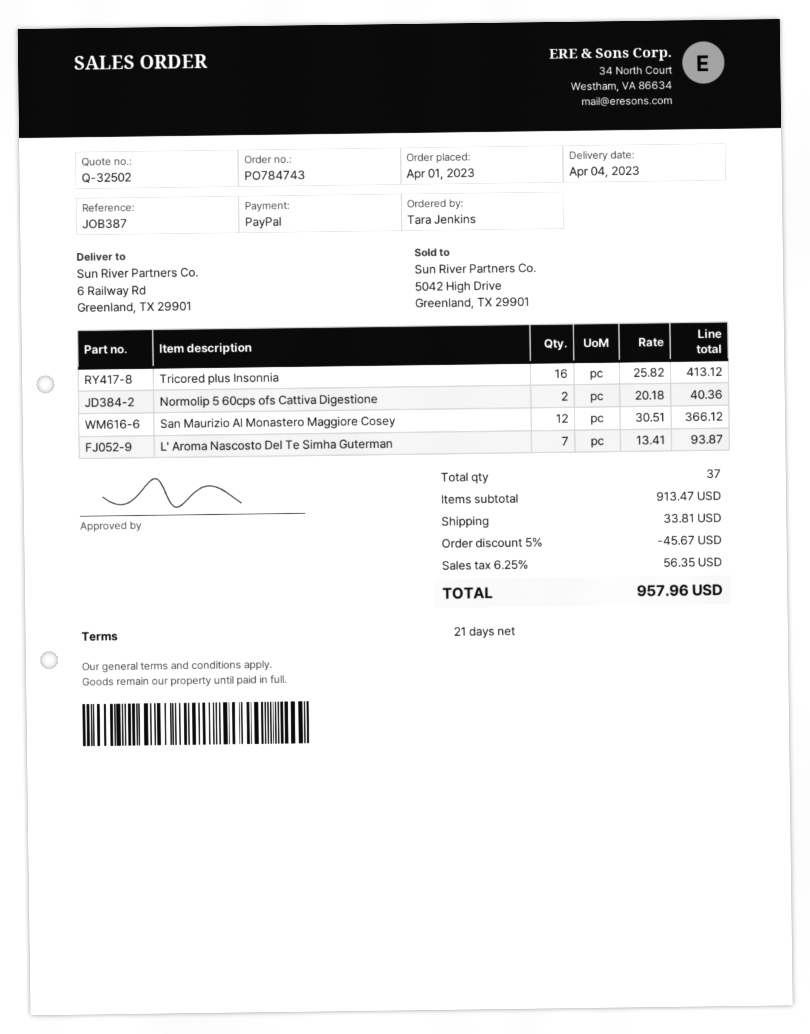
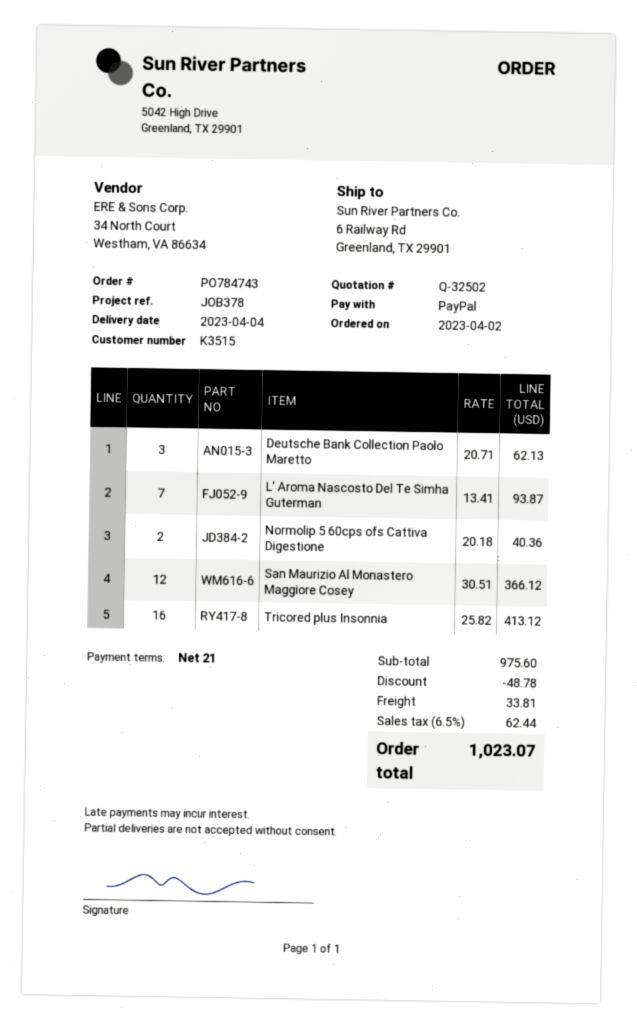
order date: 2023-04-01 -> 2023-04-02
reference: JOB387 -> JOB378
Deutsche Bank Collection Paolo Maretto: none -> 3 x 20.71 = 62.13
subtotal: 913.47 -> 975.60
discount: 45.67 -> 48.78
tax: 6.25% = 56.35 -> 6.5% = 62.44
total: 957.96 -> 1023.07

